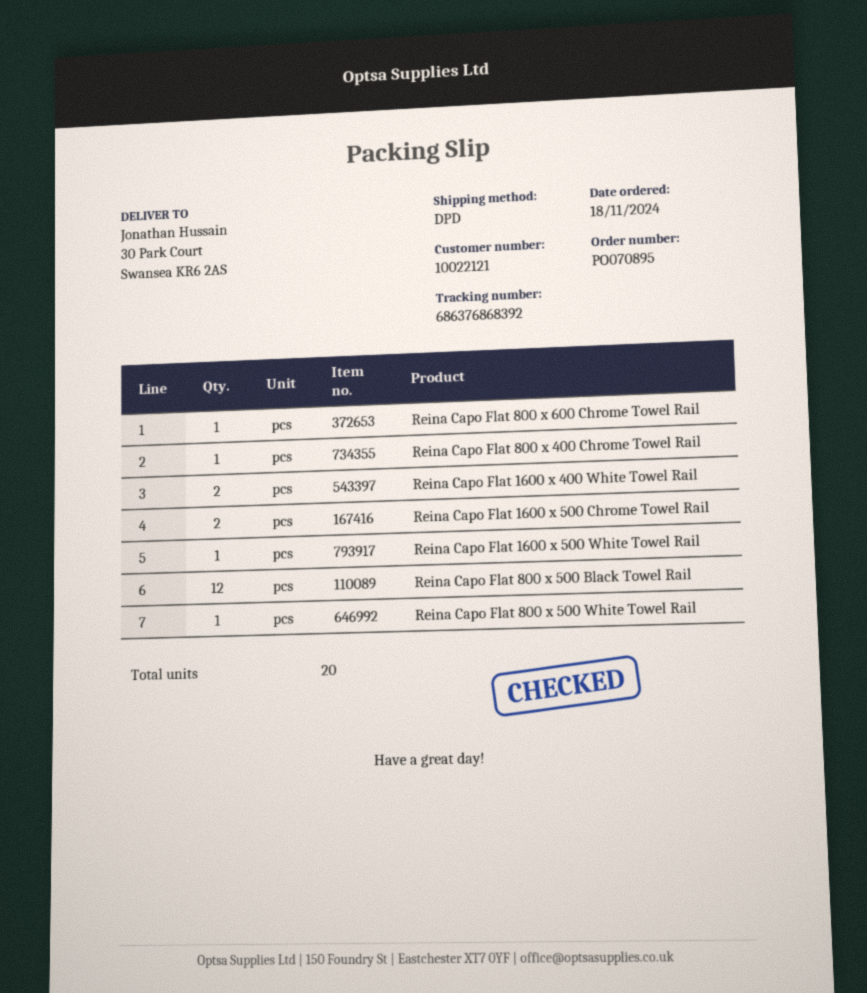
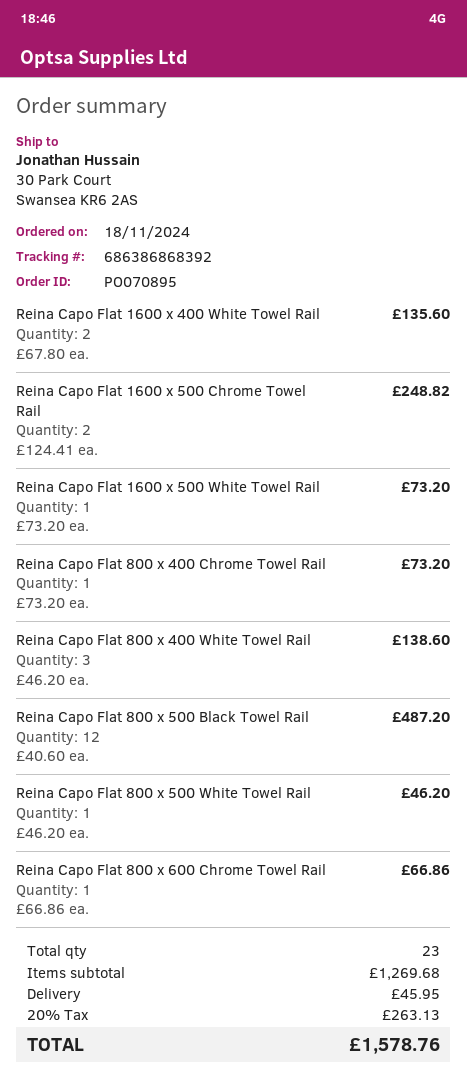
tracking number: 686376868392 -> 686386868392
Reina Capo Flat 800 x 400 White Towel Rail: none -> 3
total quantity: 20 -> 23

